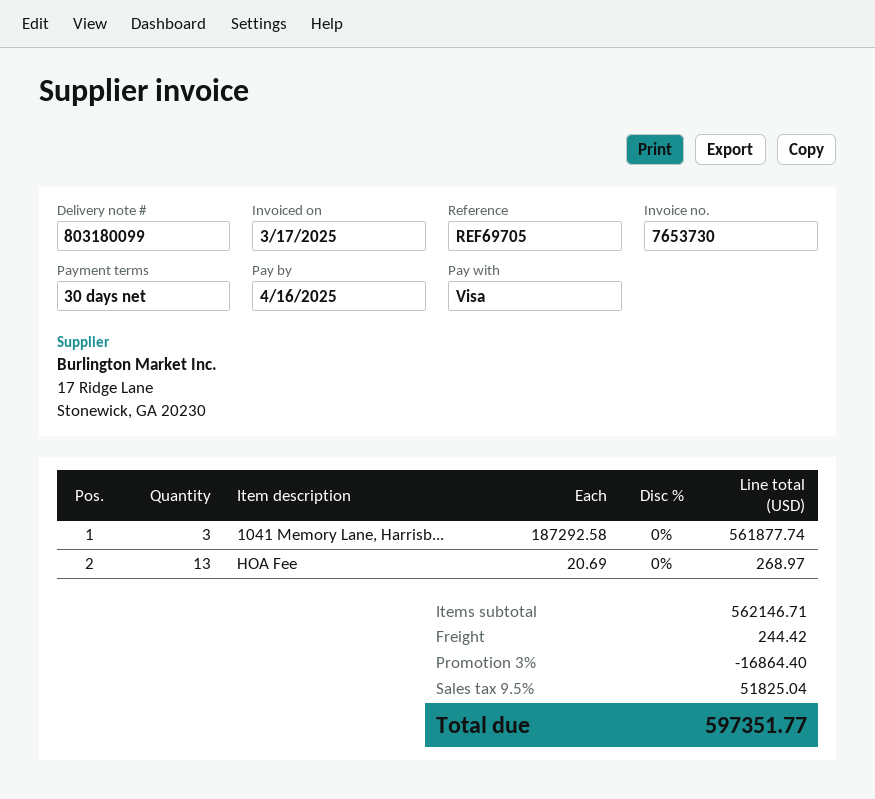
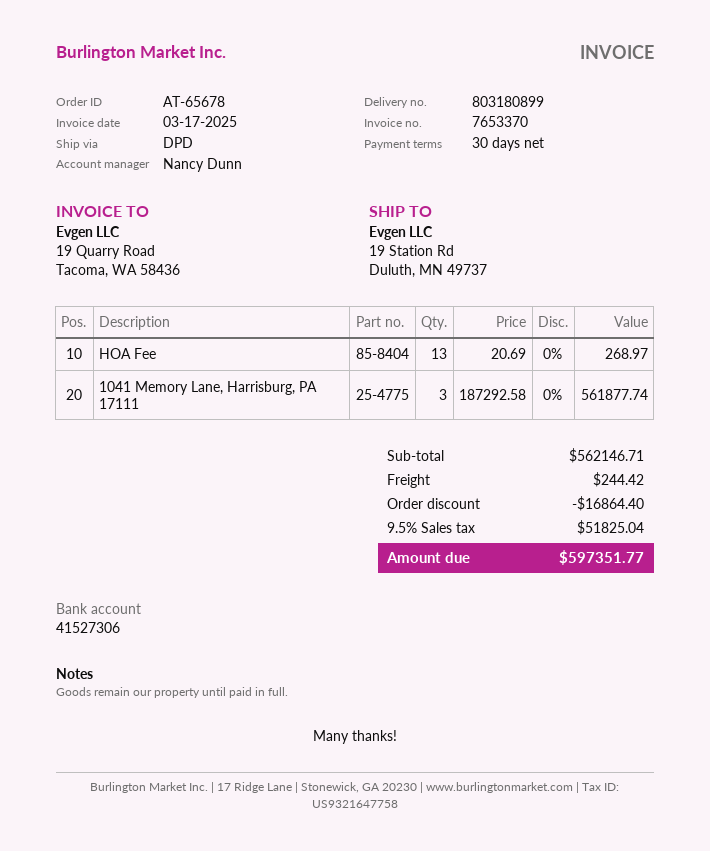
delivery note number: 803180099 -> 803180899
invoice number: 7653730 -> 7653370

